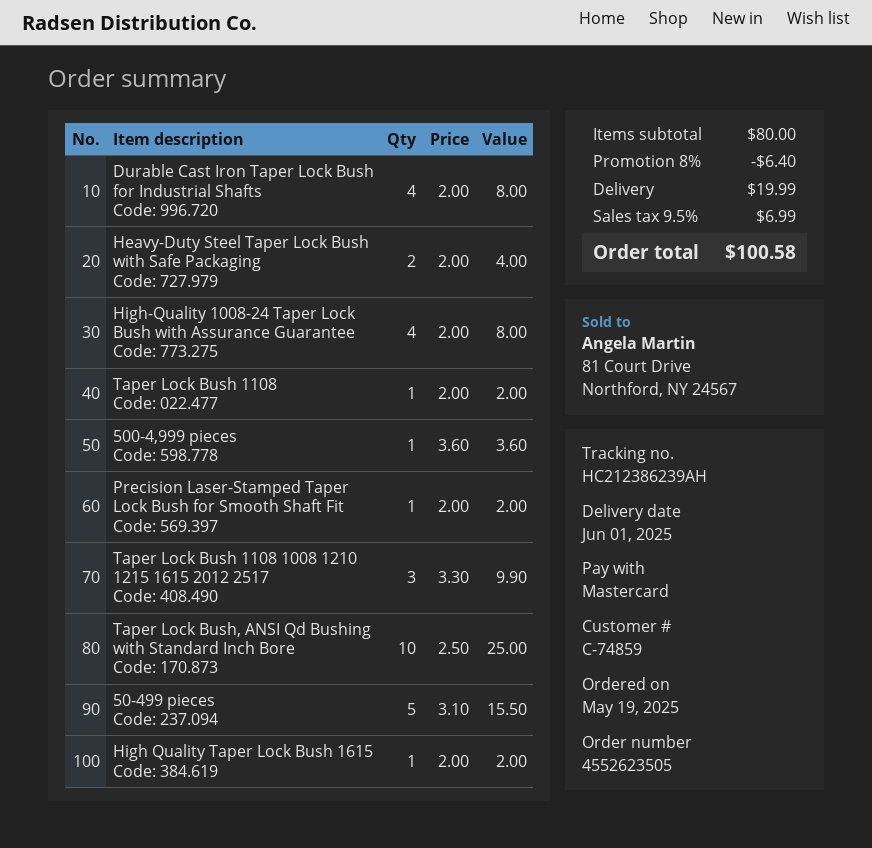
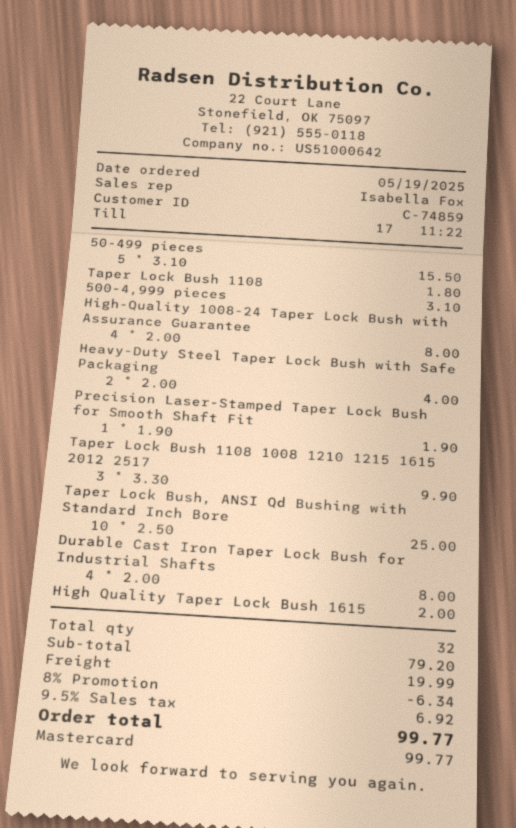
Taper Lock Bush 1108: 1 x 2.00 = 2.00 -> 1 x 1.80 = 1.80
500-4,999 pieces: 1 x 3.60 = 3.60 -> 1 x 3.10 = 3.10
Precision Laser-Stamped Taper Lock Bush for Smooth Shaft Fit: 1 x 2.00 = 2.00 -> 1 x 1.90 = 1.90
subtotal: 80.00 -> 79.20
discount: 8% = 6.40 -> 8% = 6.34
tax: 9.5% = 6.99 -> 9.5% = 6.92
total: 100.58 -> 99.77

